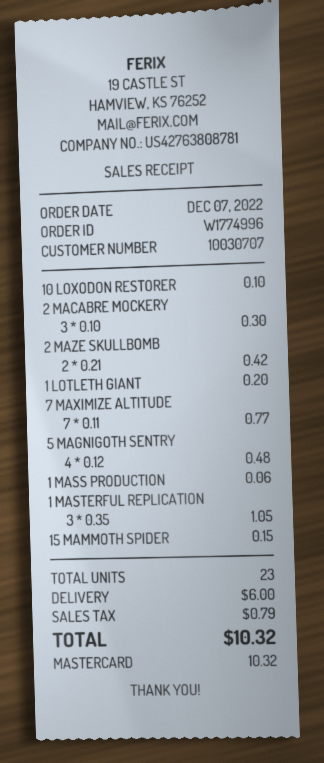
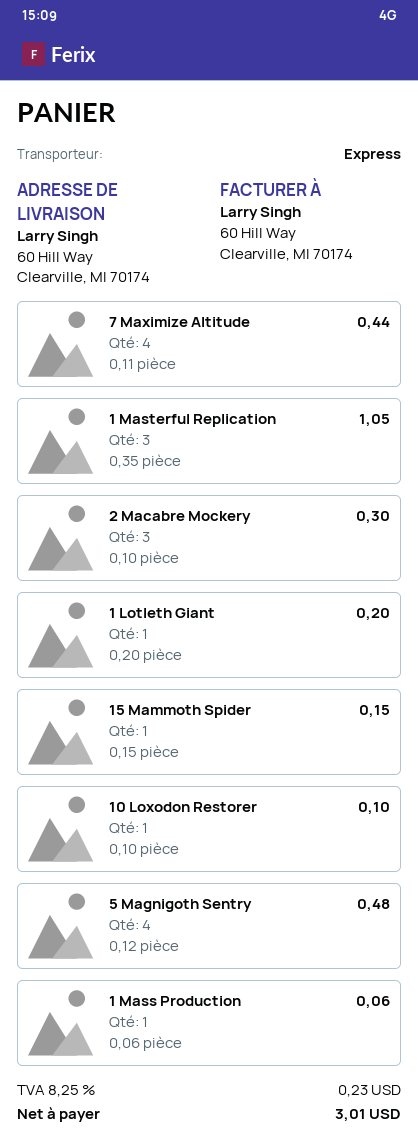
2 MAZE SKULLBOMB: 2 x 0.21 = 0.42 -> none
7 MAXIMIZE ALTITUDE: 7 x 0.11 = 0.77 -> 4 x 0.11 = 0.44
shipping: 6.00 -> none
tax: 0.79 -> 0.23
total: 10.32 -> 3.01

